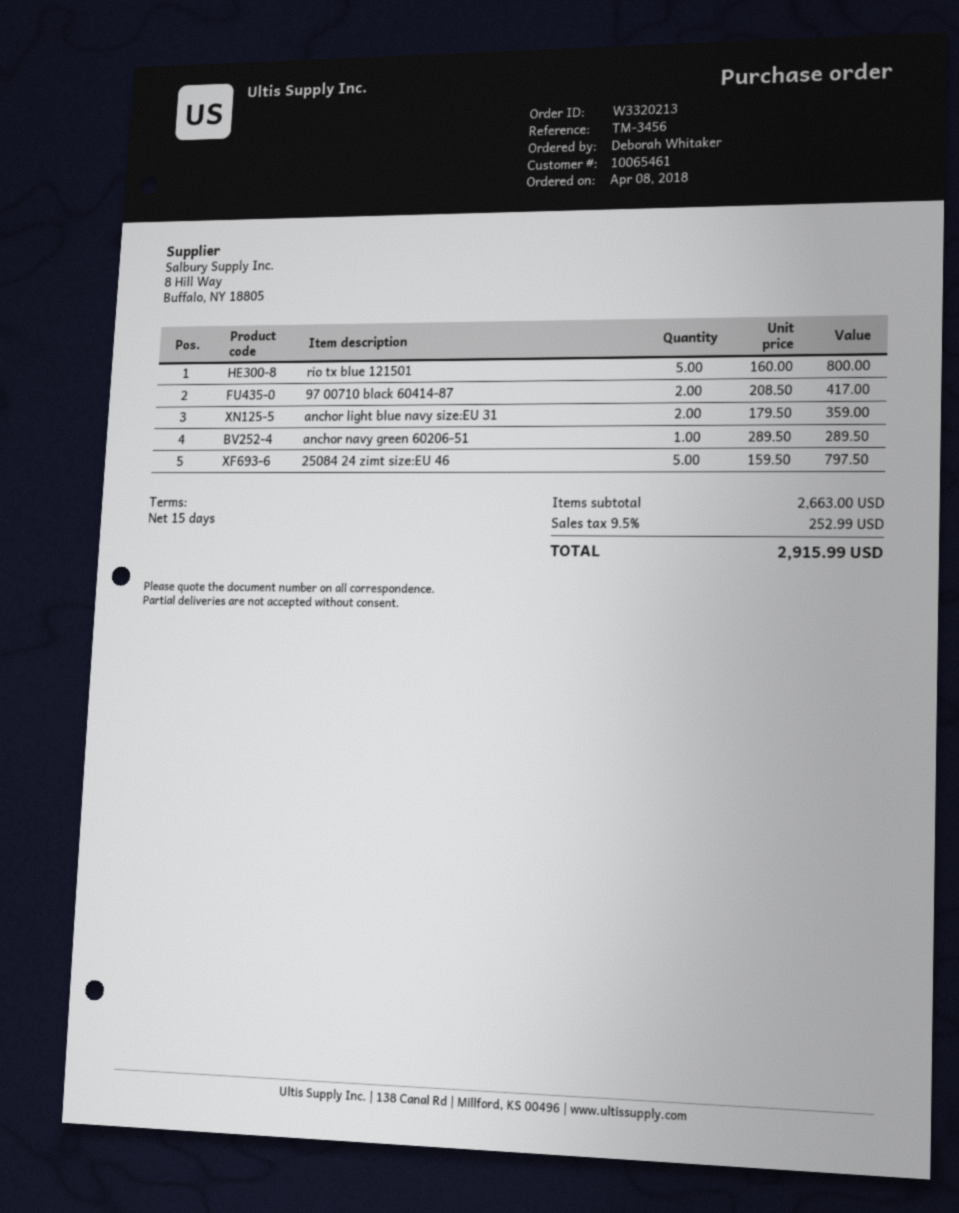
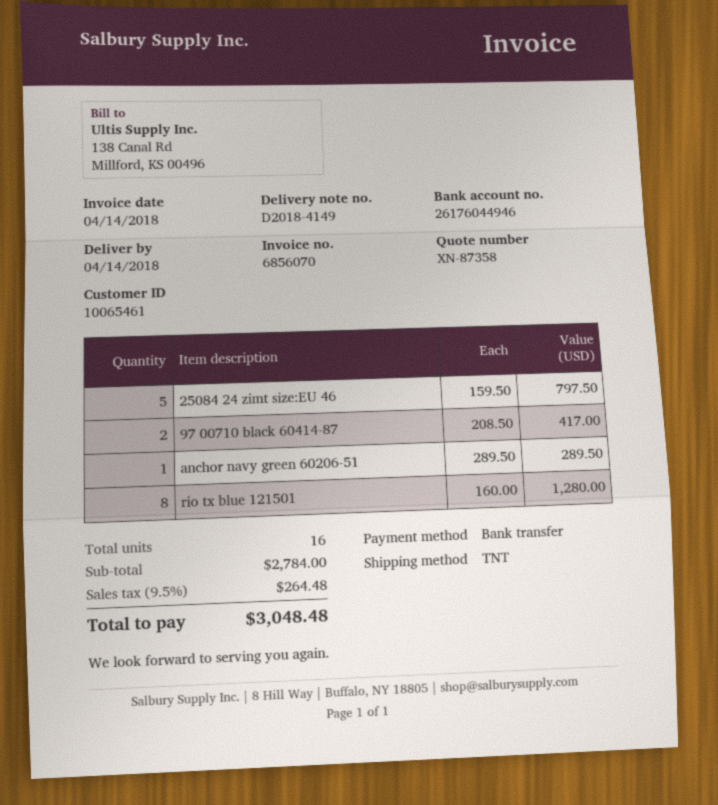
rio tx blue 121501: 5 x 160.00 = 800.00 -> 8 x 160.00 = 1280.00
anchor light blue navy size:EU 31: 2 x 179.50 = 359.00 -> none
subtotal: 2663.00 -> 2784.00
tax: 9.5% = 252.99 -> 9.5% = 264.48
total: 2915.99 -> 3048.48

